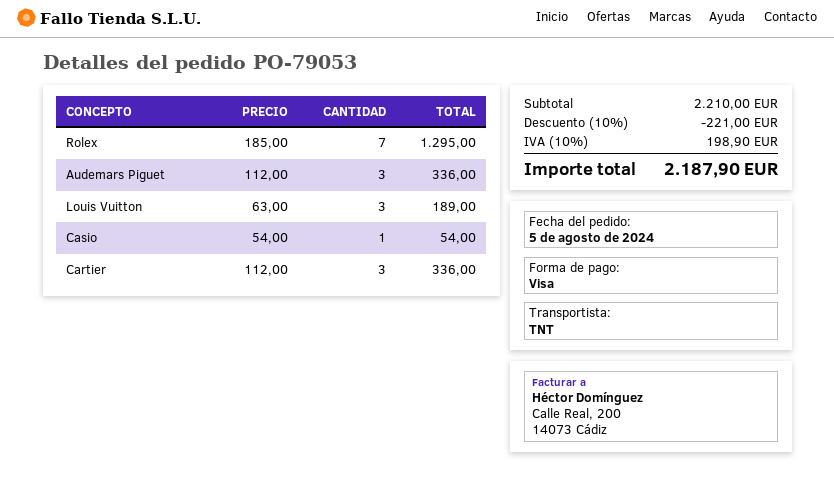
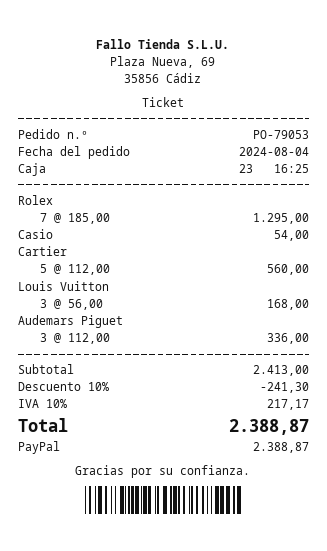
order date: 2024-08-05 -> 2024-08-04
payment method: Visa -> PayPal
Louis Vuitton: 3 x 63.00 = 189.00 -> 3 x 56.00 = 168.00
Cartier: 3 x 112.00 = 336.00 -> 5 x 112.00 = 560.00
subtotal: 2210.00 -> 2413.00
discount: 10% = 221.00 -> 10% = 241.30
tax: 10% = 198.90 -> 10% = 217.17
total: 2187.90 -> 2388.87

